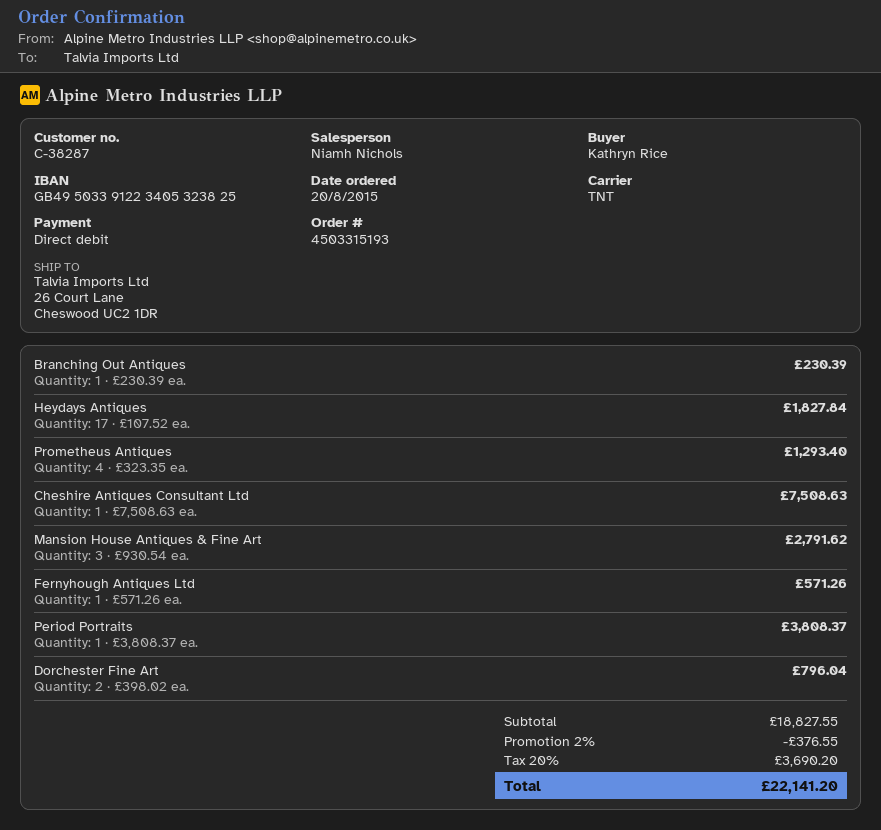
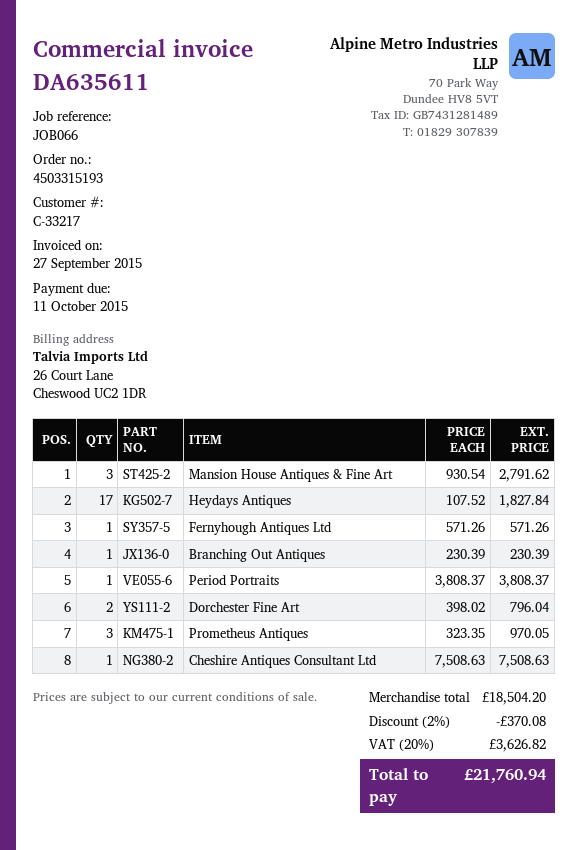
customer number: C-38287 -> C-33217
Prometheus Antiques: 4 x 323.35 = 1293.40 -> 3 x 323.35 = 970.05
subtotal: 18827.55 -> 18504.20
discount: 2% = 376.55 -> 2% = 370.08
tax: 20% = 3690.20 -> 20% = 3626.82
total: 22141.20 -> 21760.94

